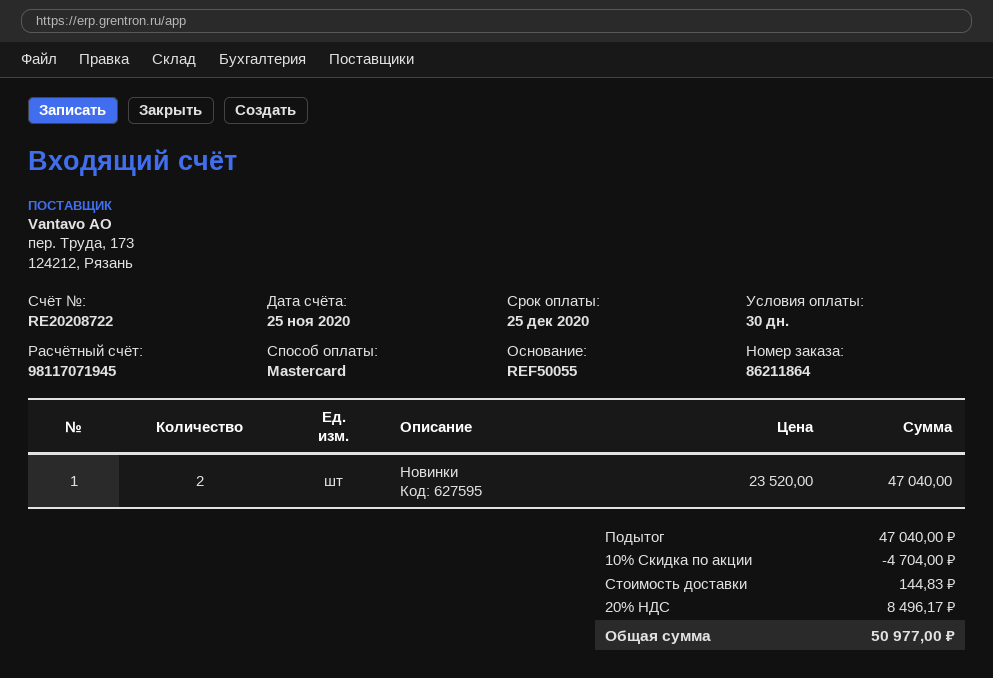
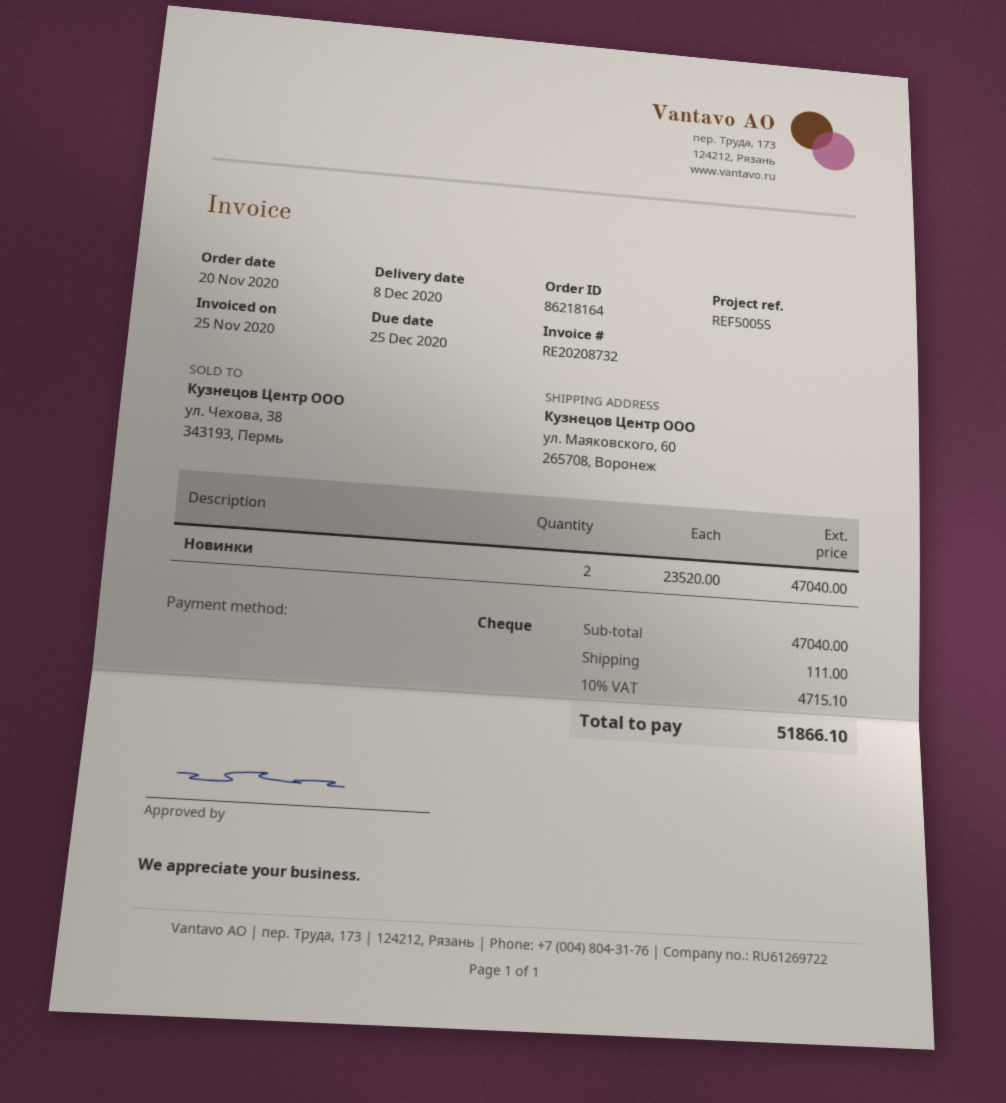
order number: 86211864 -> 86218164
invoice number: RE20208722 -> RE20208732
payment method: Mastercard -> cheque
discount: 10% = 4704.00 -> none
shipping: 144.83 -> 111.00
tax: 20% = 8496.17 -> 10% = 4715.10
total: 50977.00 -> 51866.10

